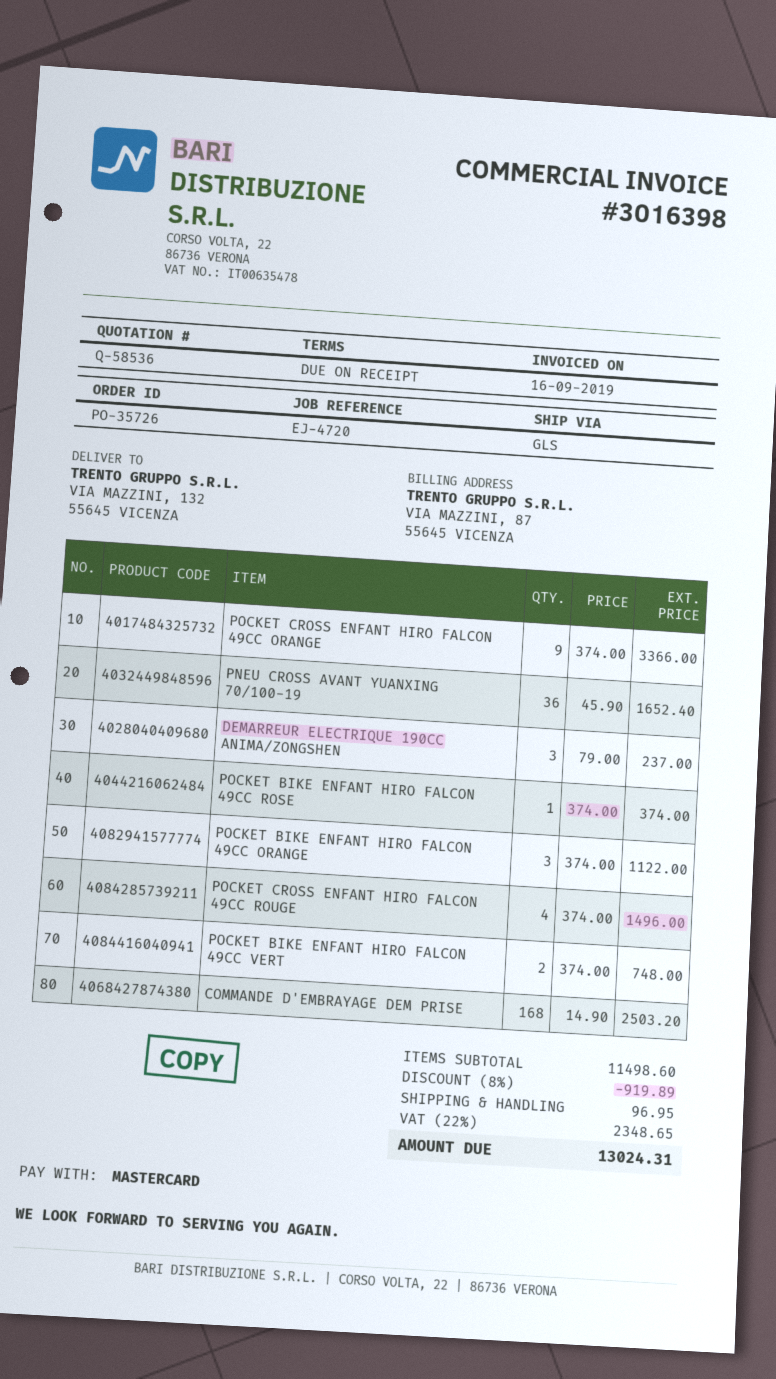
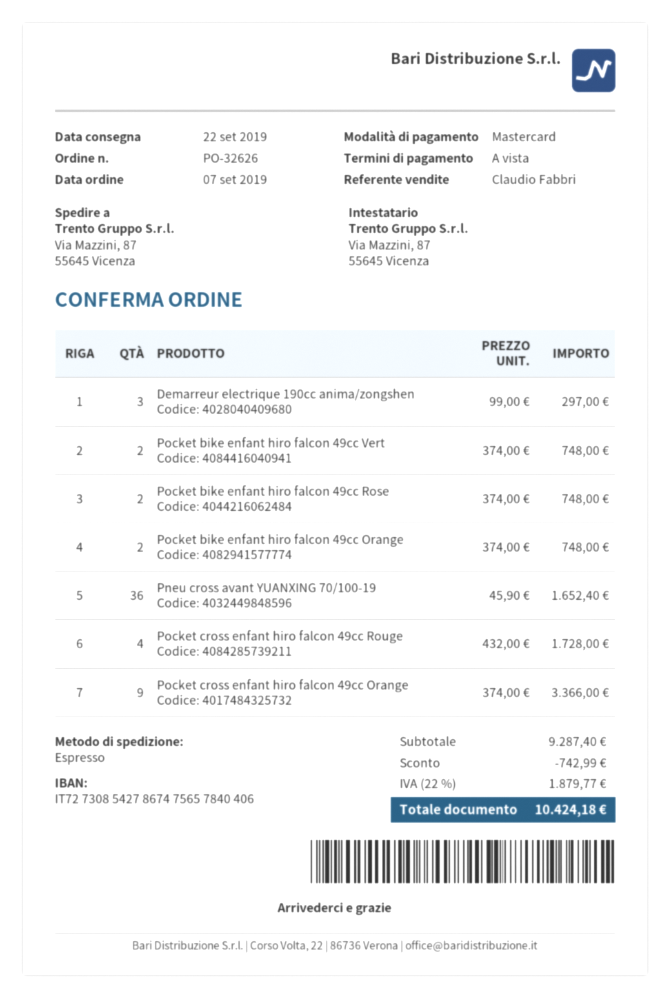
order number: PO-35726 -> PO-32626
shipping method: GLS -> express
ship to: VIA MAZZINI, 132, 55645 VICENZA -> Via Mazzini, 87, 55645 Vicenza
DEMARREUR ELECTRIQUE 190CC ANIMA/ZONGSHEN: 3 x 79.00 = 237.00 -> 3 x 99.00 = 297.00
POCKET BIKE ENFANT HIRO FALCON 49CC ROSE: 1 x 374.00 = 374.00 -> 2 x 374.00 = 748.00
POCKET BIKE ENFANT HIRO FALCON 49CC ORANGE: 3 x 374.00 = 1122.00 -> 2 x 374.00 = 748.00
POCKET CROSS ENFANT HIRO FALCON 49CC ROUGE: 4 x 374.00 = 1496.00 -> 4 x 432.00 = 1728.00
COMMANDE D'EMBRAYAGE DEM PRISE: 168 x 14.90 = 2503.20 -> none
subtotal: 11498.60 -> 9287.40
discount: 919.89 -> 742.99
shipping: 96.95 -> none
tax: 22% = 2348.65 -> 22% = 1879.77
total: 13024.31 -> 10424.18

